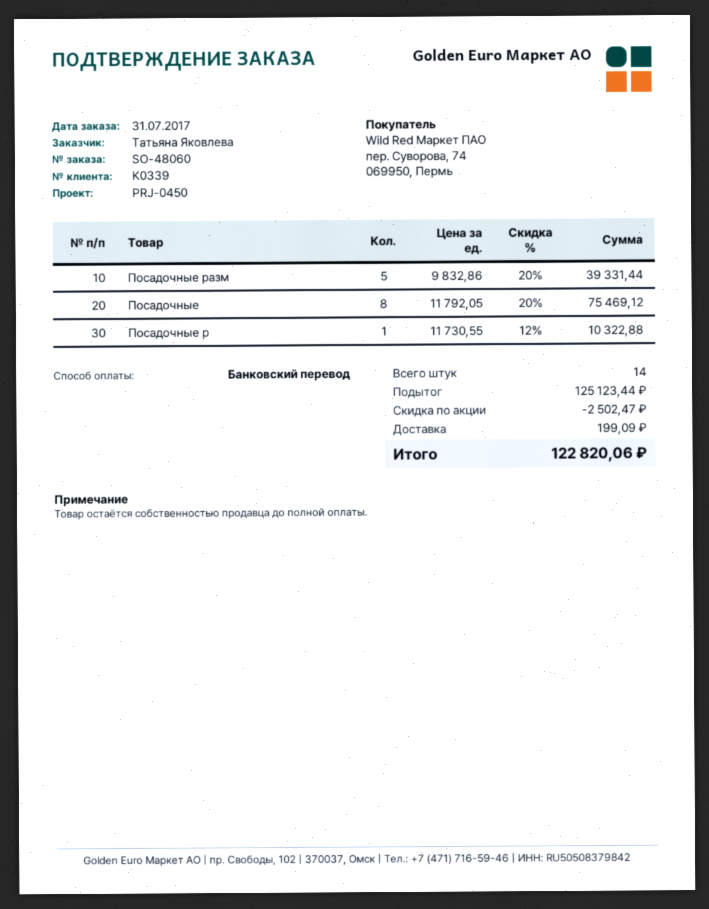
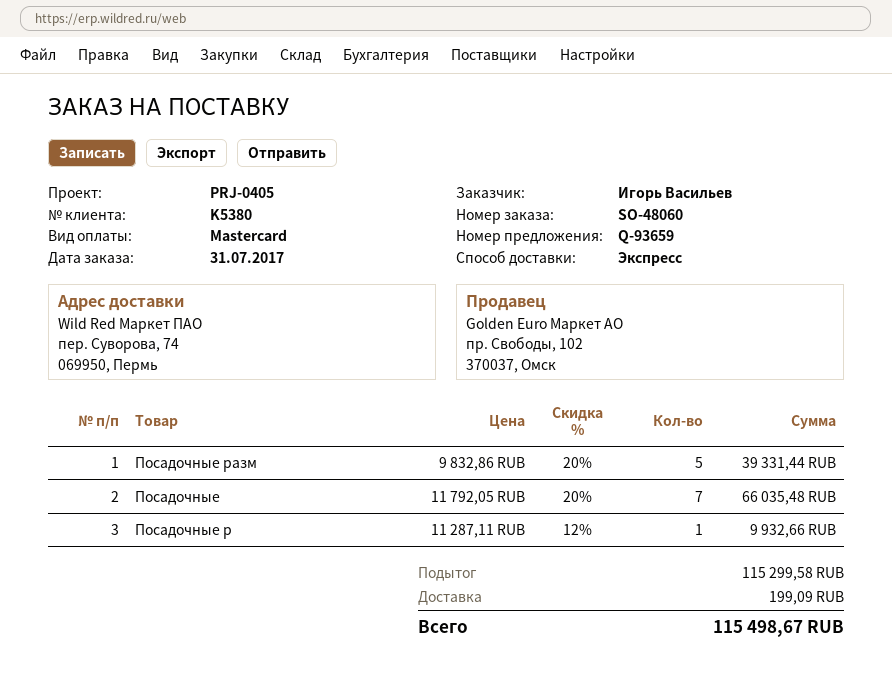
customer number: K0339 -> K5380
reference: PRJ-0450 -> PRJ-0405
ordered by: Татьяна Яковлева -> Игорь Васильев
payment method: bank transfer -> Mastercard
Посадочные: 8 x 11792.05 - 20% = 75469.12 -> 7 x 11792.05 - 20% = 66035.48
Посадочные р: 1 x 11730.55 - 12% = 10322.88 -> 1 x 11287.11 - 12% = 9932.66
subtotal: 125123.44 -> 115299.58
discount: 2502.47 -> none
total: 122820.06 -> 115498.67

